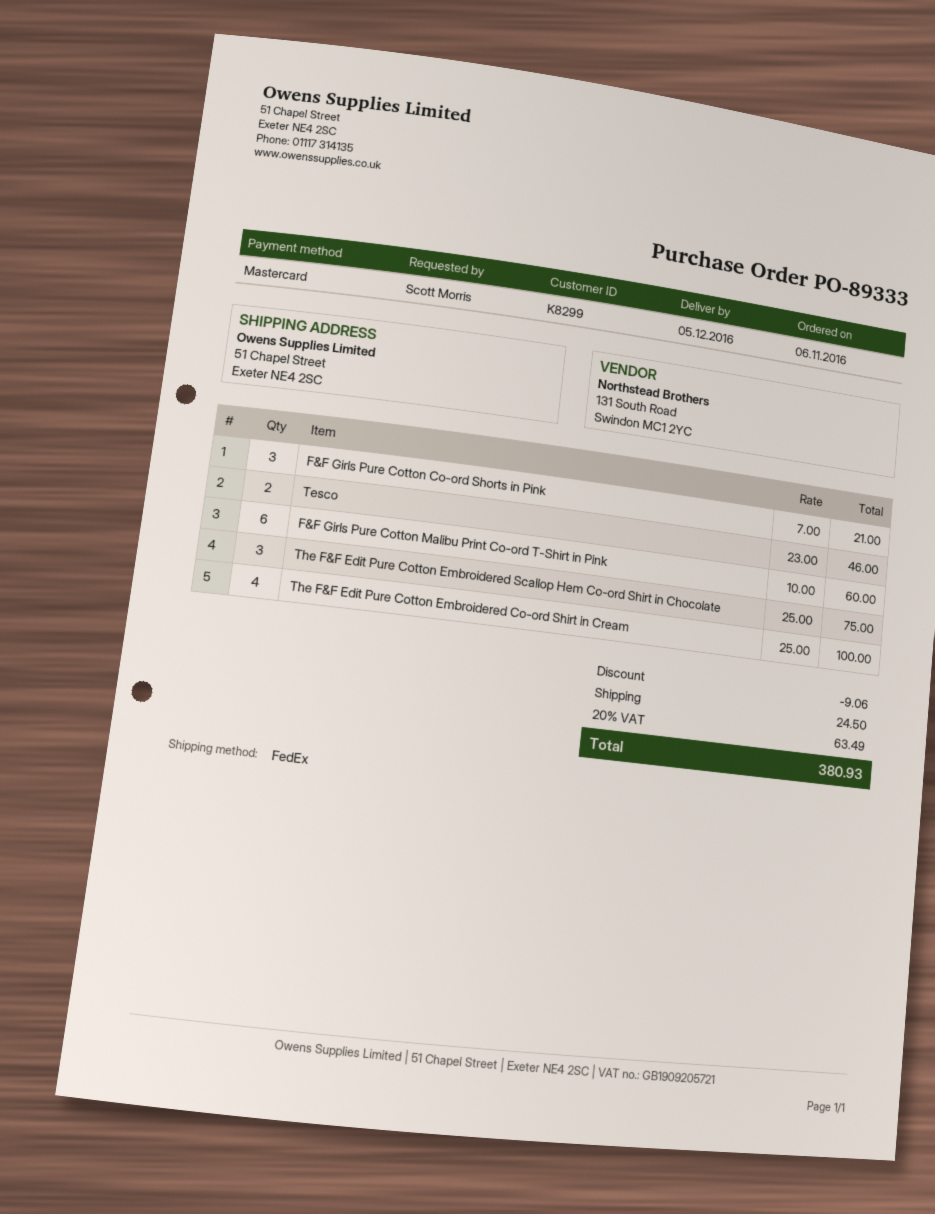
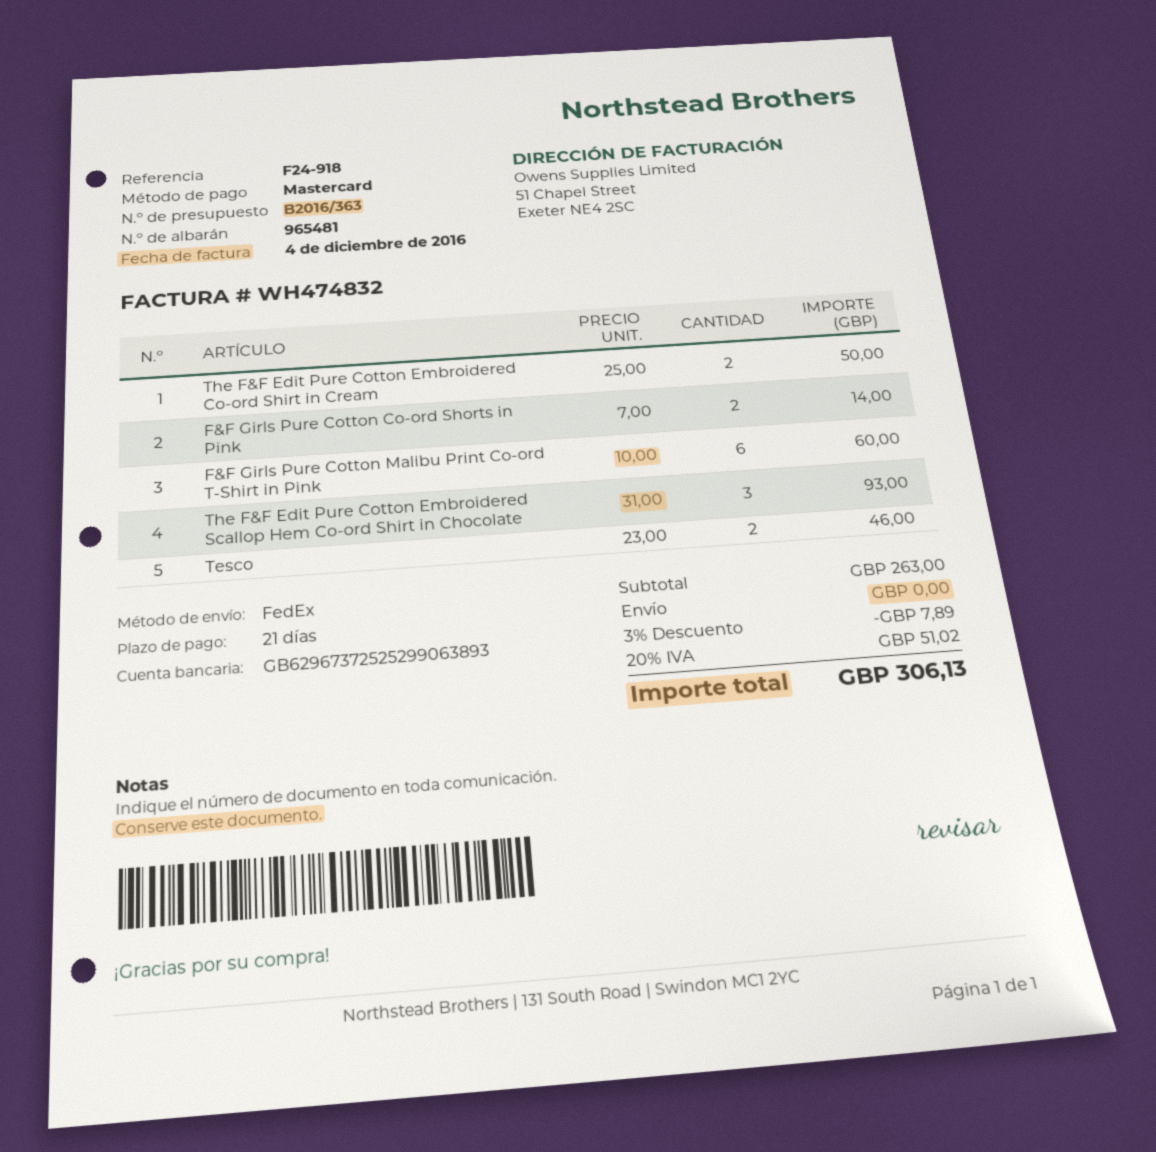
F&F Girls Pure Cotton Co-ord Shorts in Pink: 3 x 7.00 = 21.00 -> 2 x 7.00 = 14.00
The F&F Edit Pure Cotton Embroidered Scallop Hem Co-ord Shirt in Chocolate: 3 x 25.00 = 75.00 -> 3 x 31.00 = 93.00
The F&F Edit Pure Cotton Embroidered Co-ord Shirt in Cream: 4 x 25.00 = 100.00 -> 2 x 25.00 = 50.00
discount: 9.06 -> 7.89
shipping: 24.50 -> 0.00
tax: 20% = 63.49 -> 20% = 51.02
total: 380.93 -> 306.13

